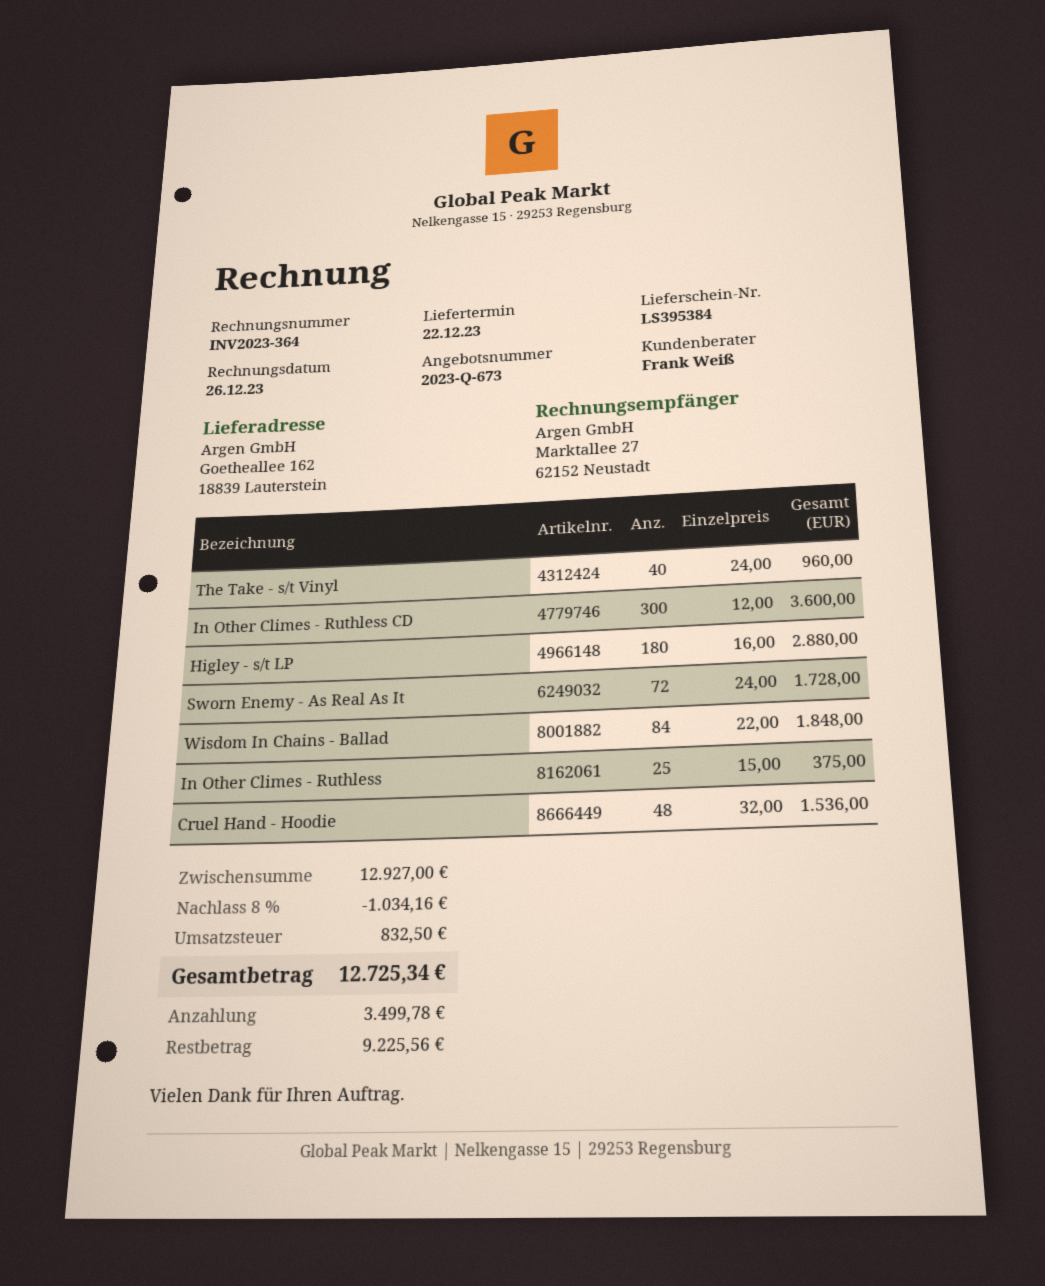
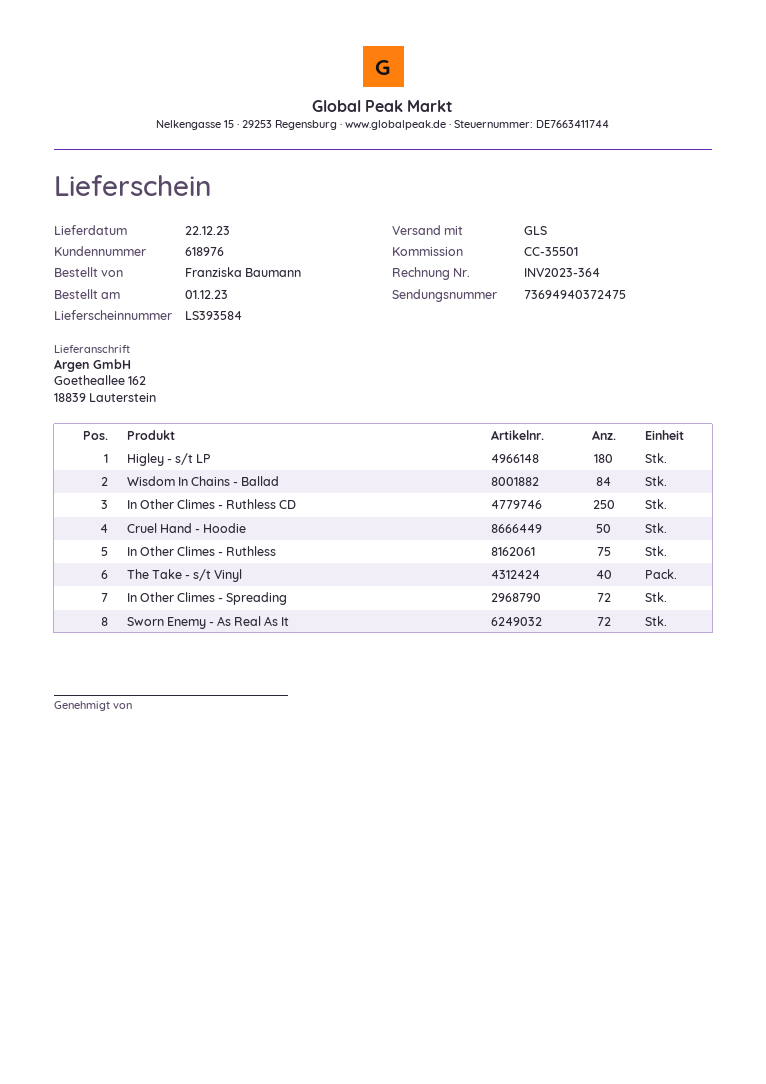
delivery note number: LS395384 -> LS393584
In Other Climes - Ruthless CD: 300 -> 250
In Other Climes - Ruthless: 25 -> 75
Cruel Hand - Hoodie: 48 -> 50
In Other Climes - Spreading: none -> 72

